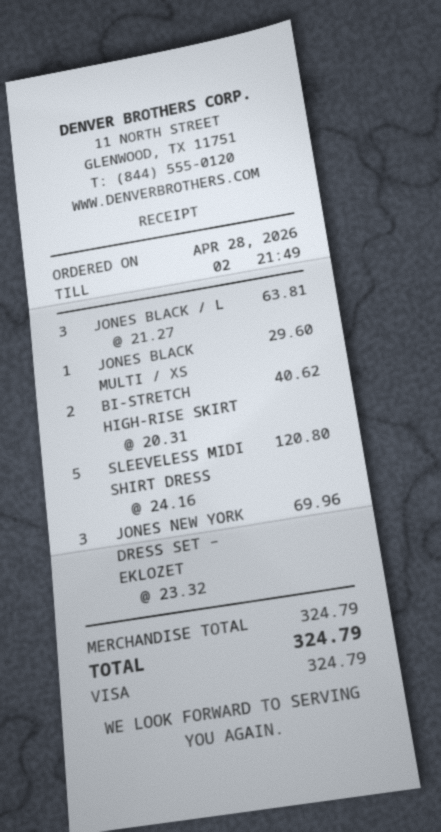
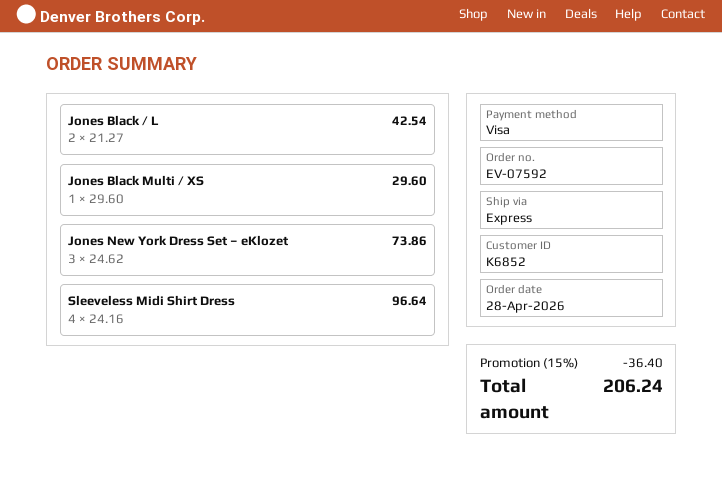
JONES BLACK / L: 3 x 21.27 = 63.81 -> 2 x 21.27 = 42.54
BI-STRETCH HIGH-RISE SKIRT: 2 x 20.31 = 40.62 -> none
SLEEVELESS MIDI SHIRT DRESS: 5 x 24.16 = 120.80 -> 4 x 24.16 = 96.64
JONES NEW YORK DRESS SET – EKLOZET: 3 x 23.32 = 69.96 -> 3 x 24.62 = 73.86
discount: none -> 15% = 36.40
total: 324.79 -> 206.24

